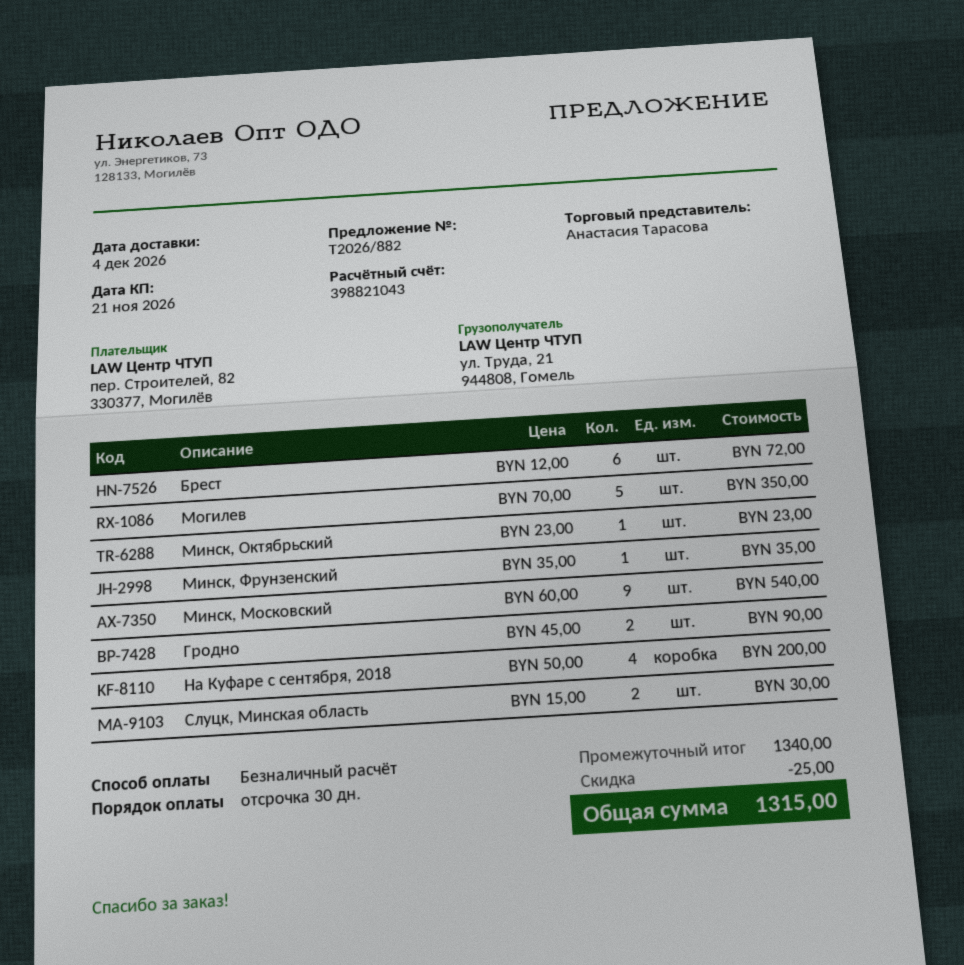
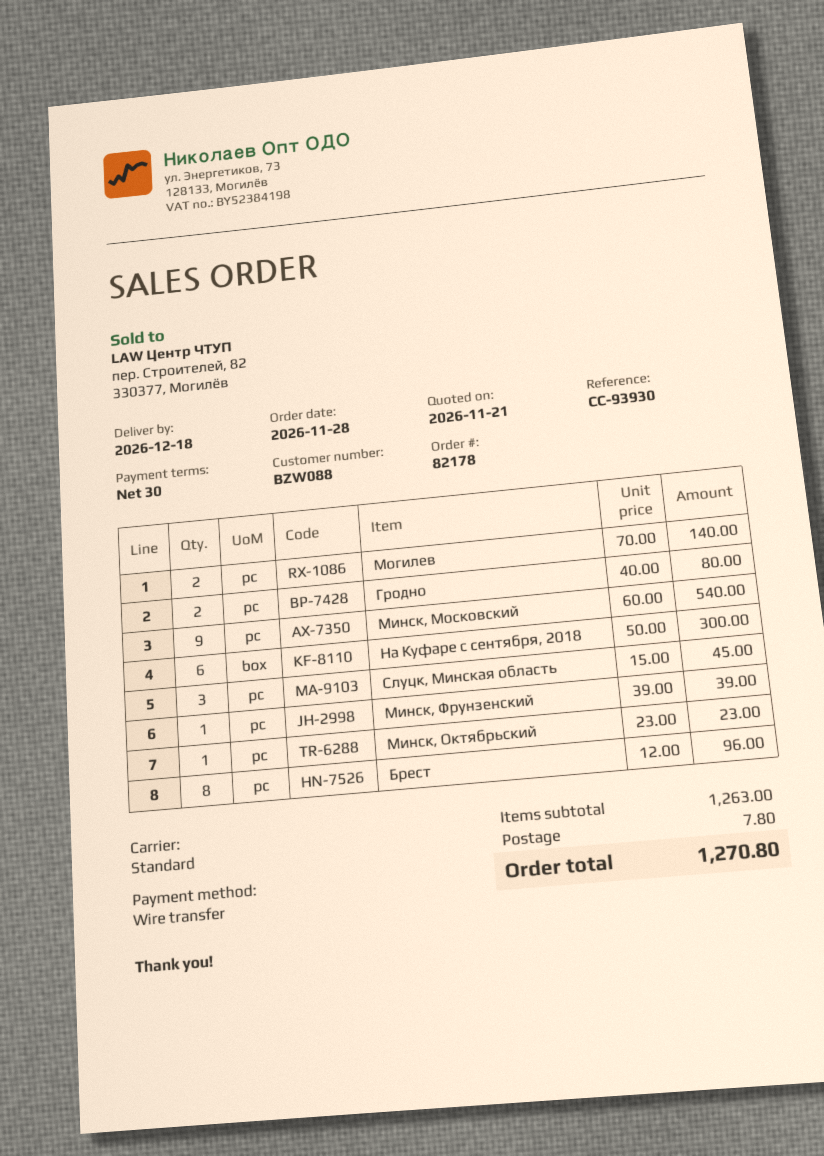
delivery date: 2026-12-04 -> 2026-12-18
Брест: 6 x 12.00 = 72.00 -> 8 x 12.00 = 96.00
Могилев: 5 x 70.00 = 350.00 -> 2 x 70.00 = 140.00
Минск, Фрунзенский: 1 x 35.00 = 35.00 -> 1 x 39.00 = 39.00
Гродно: 2 x 45.00 = 90.00 -> 2 x 40.00 = 80.00
На Куфаре с сентября, 2018: 4 x 50.00 = 200.00 -> 6 x 50.00 = 300.00
Слуцк, Минская область: 2 x 15.00 = 30.00 -> 3 x 15.00 = 45.00
subtotal: 1340.00 -> 1263.00
discount: 25.00 -> none
shipping: none -> 7.80
total: 1315.00 -> 1270.80

